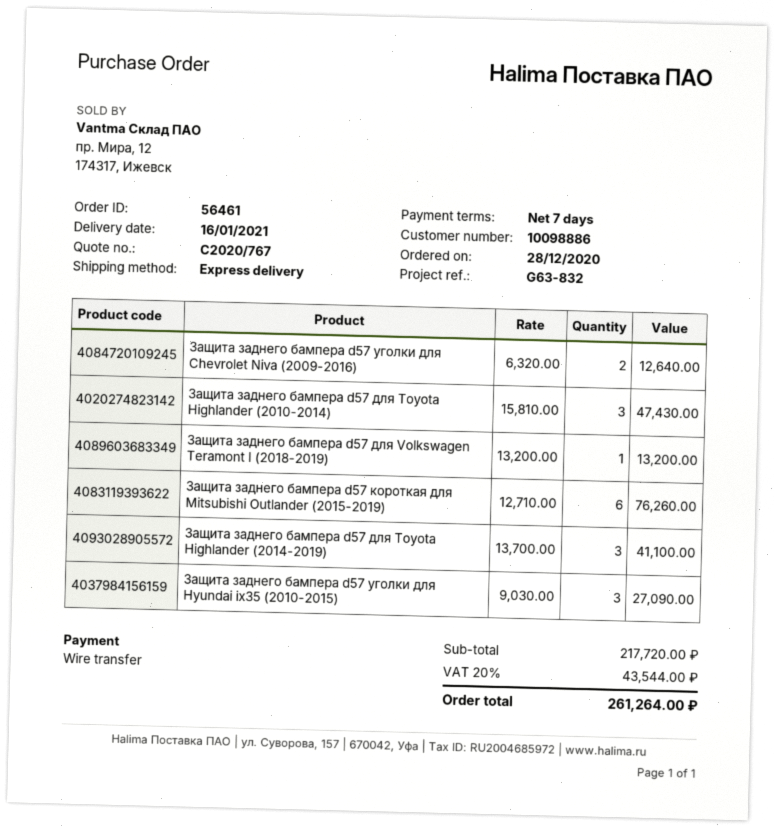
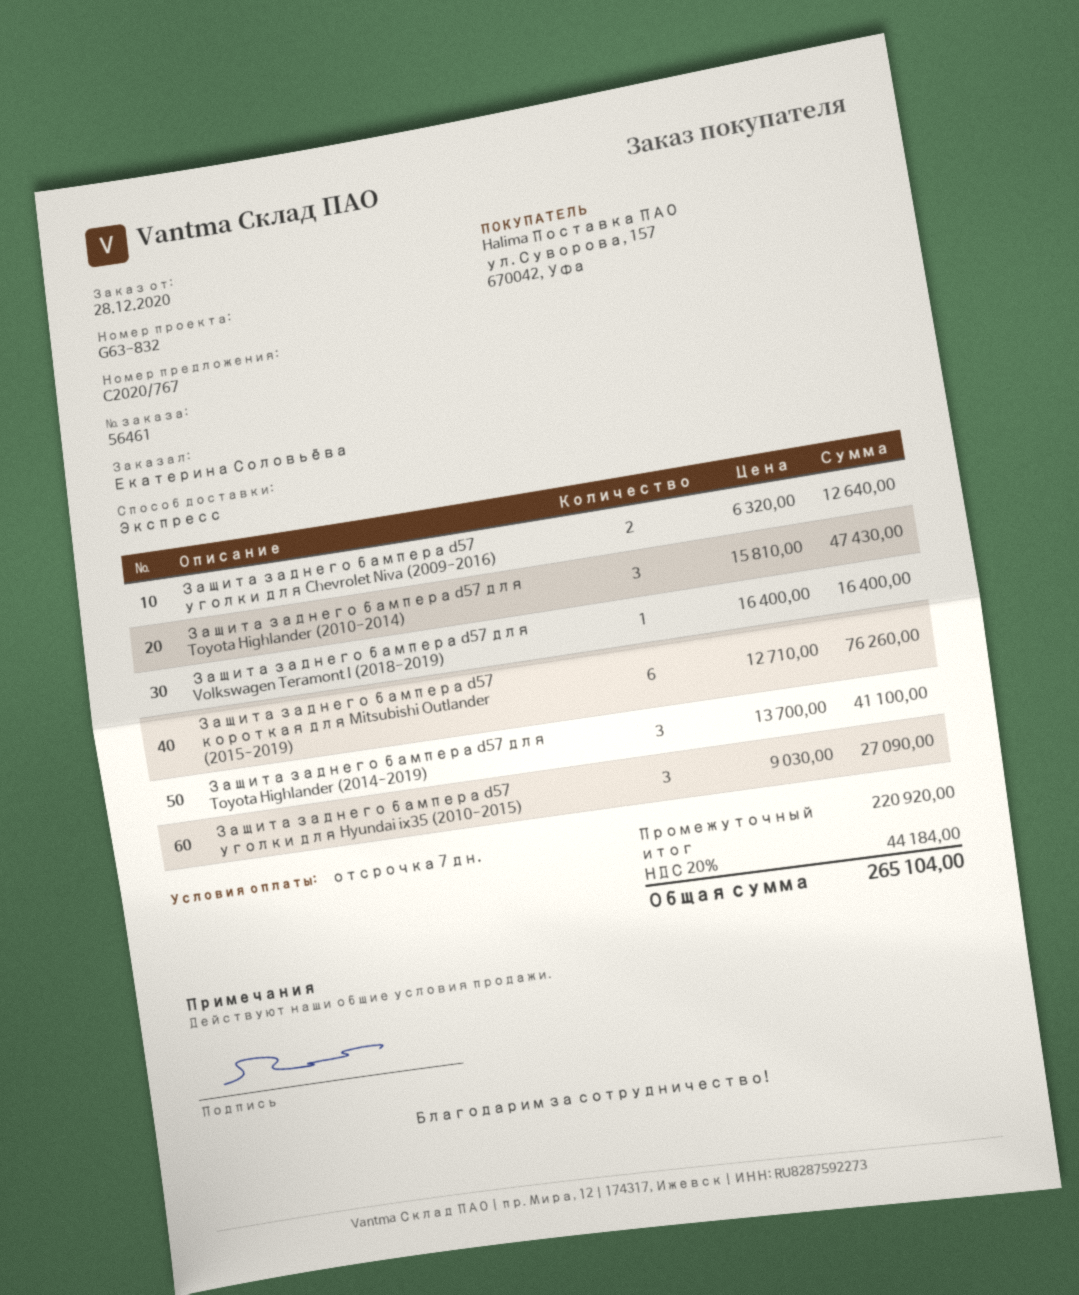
Защита заднего бампера d57 для Volkswagen Teramont I (2018-2019): 1 x 13200.00 = 13200.00 -> 1 x 16400.00 = 16400.00
subtotal: 217720.00 -> 220920.00
tax: 20% = 43544.00 -> 20% = 44184.00
total: 261264.00 -> 265104.00

